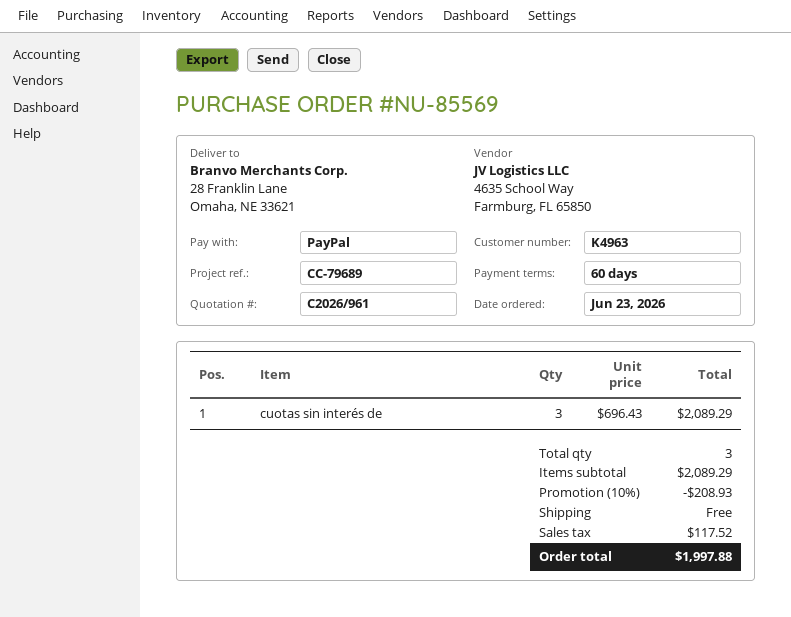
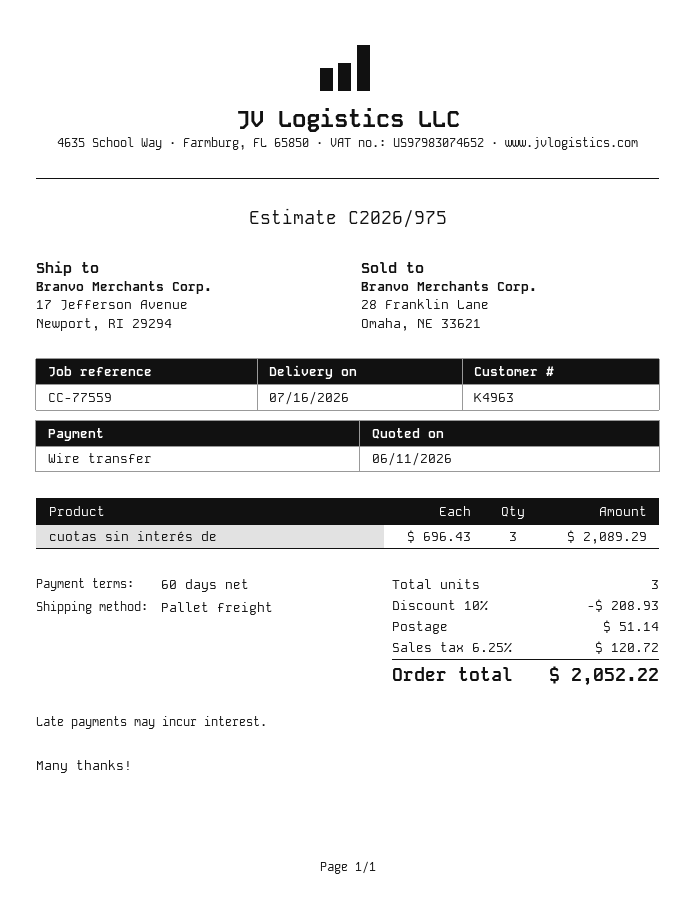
quote number: C2026/961 -> C2026/975
reference: CC-79689 -> CC-77559
payment method: PayPal -> bank transfer
ship to: 28 Franklin Lane, Omaha, NE 33621 -> 17 Jefferson Avenue, Newport, RI 29294
shipping: 0.00 -> 51.14
tax: 117.52 -> 120.72
total: 1997.88 -> 2052.22

